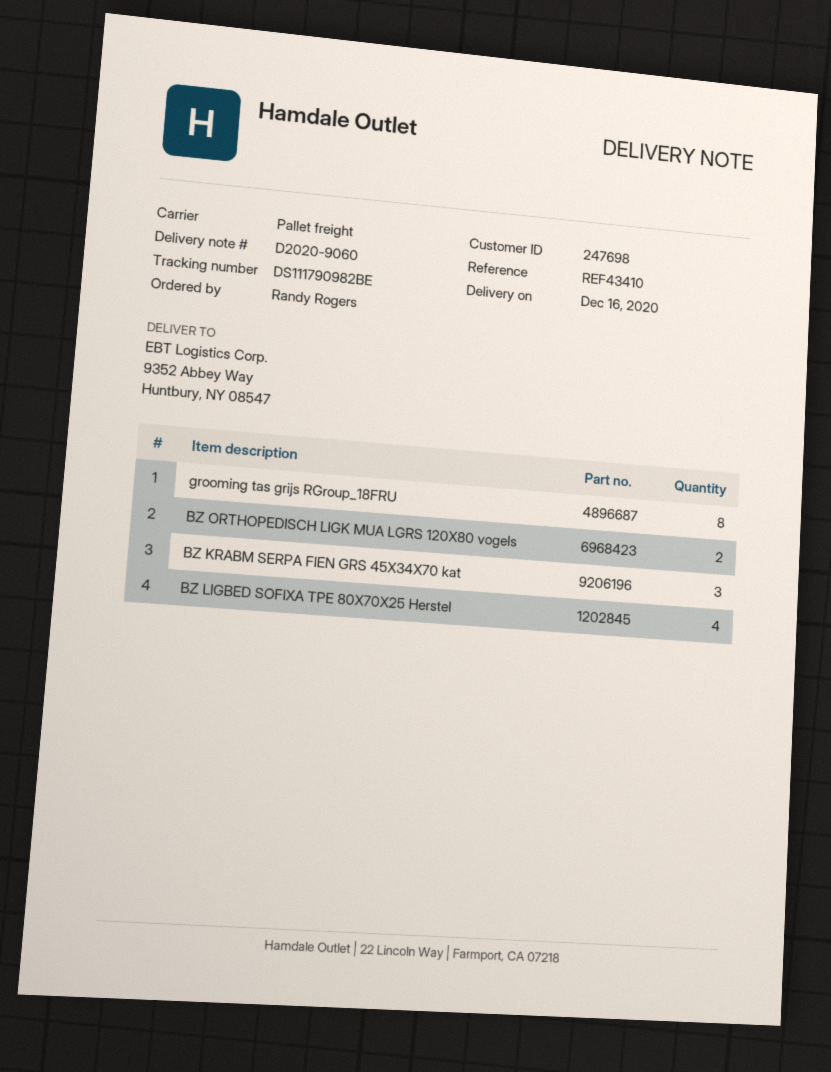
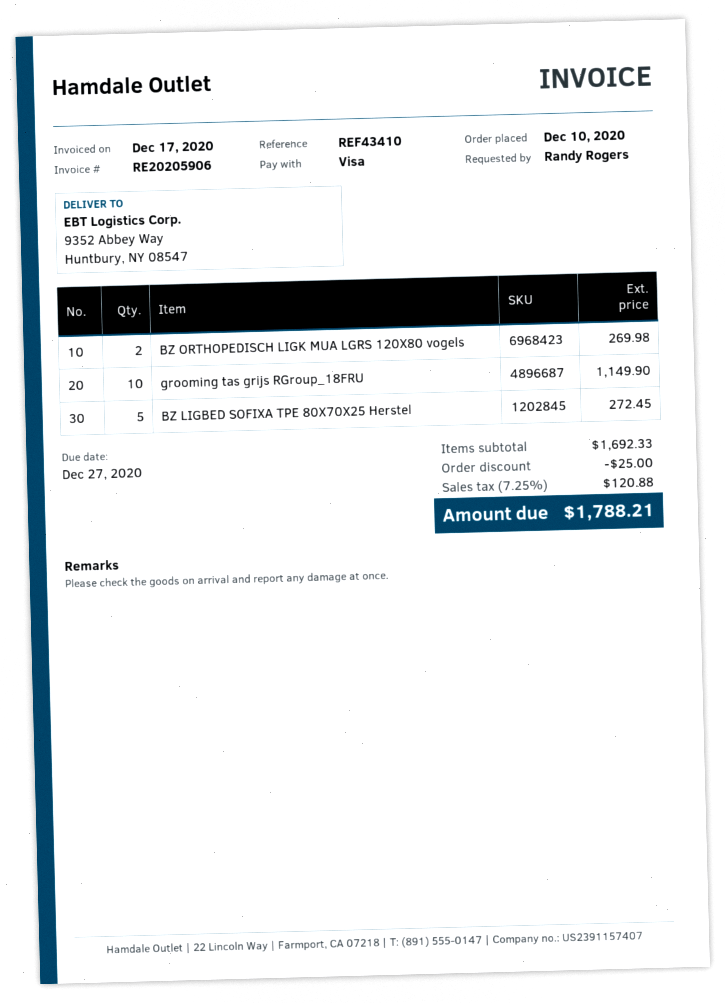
grooming tas grijs RGroup_18FRU: 8 -> 10
BZ KRABM SERPA FIEN GRS 45X34X70 kat: 3 -> none
BZ LIGBED SOFIXA TPE 80X70X25 Herstel: 4 -> 5

